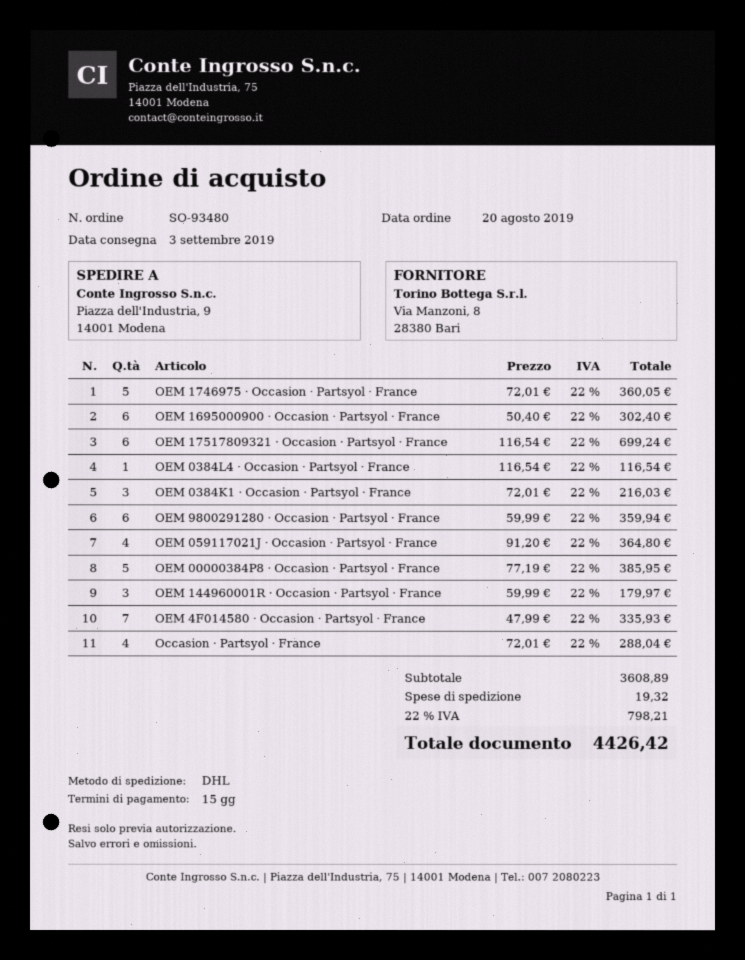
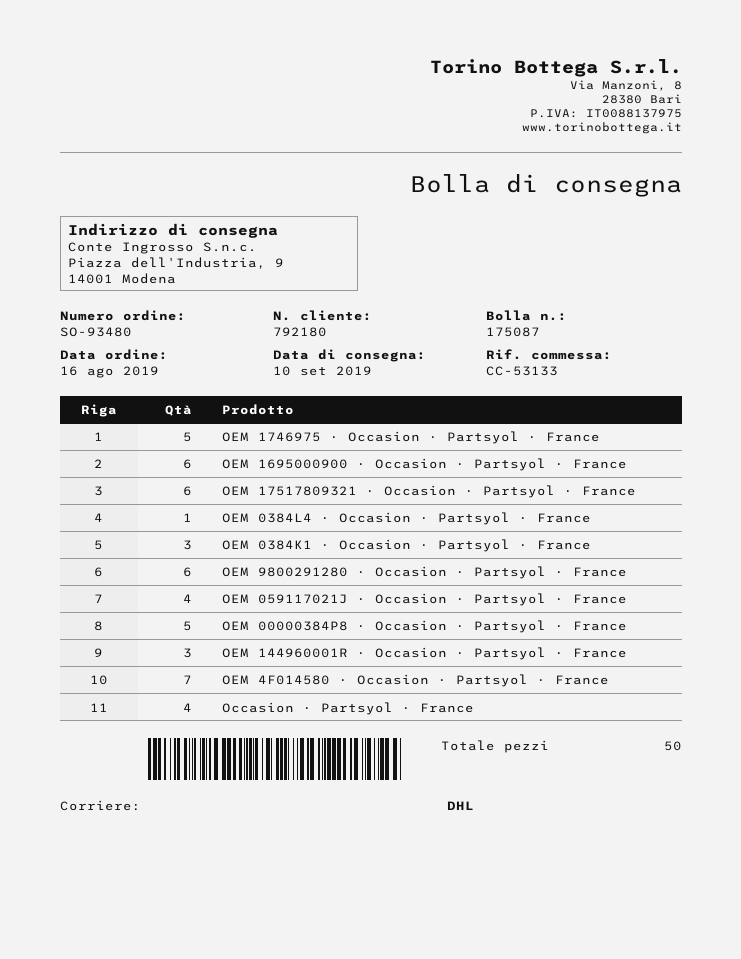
order date: 2019-08-20 -> 2019-08-16
delivery date: 2019-09-03 -> 2019-09-10

